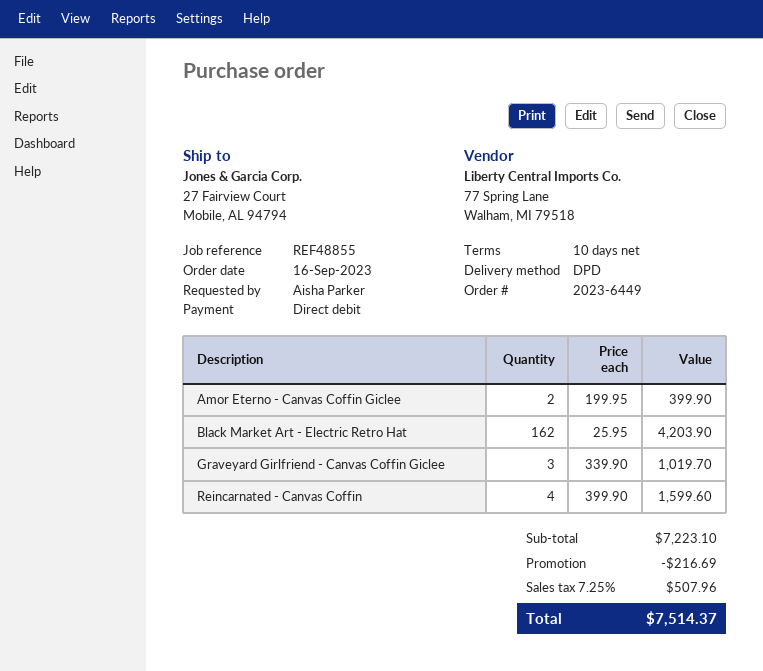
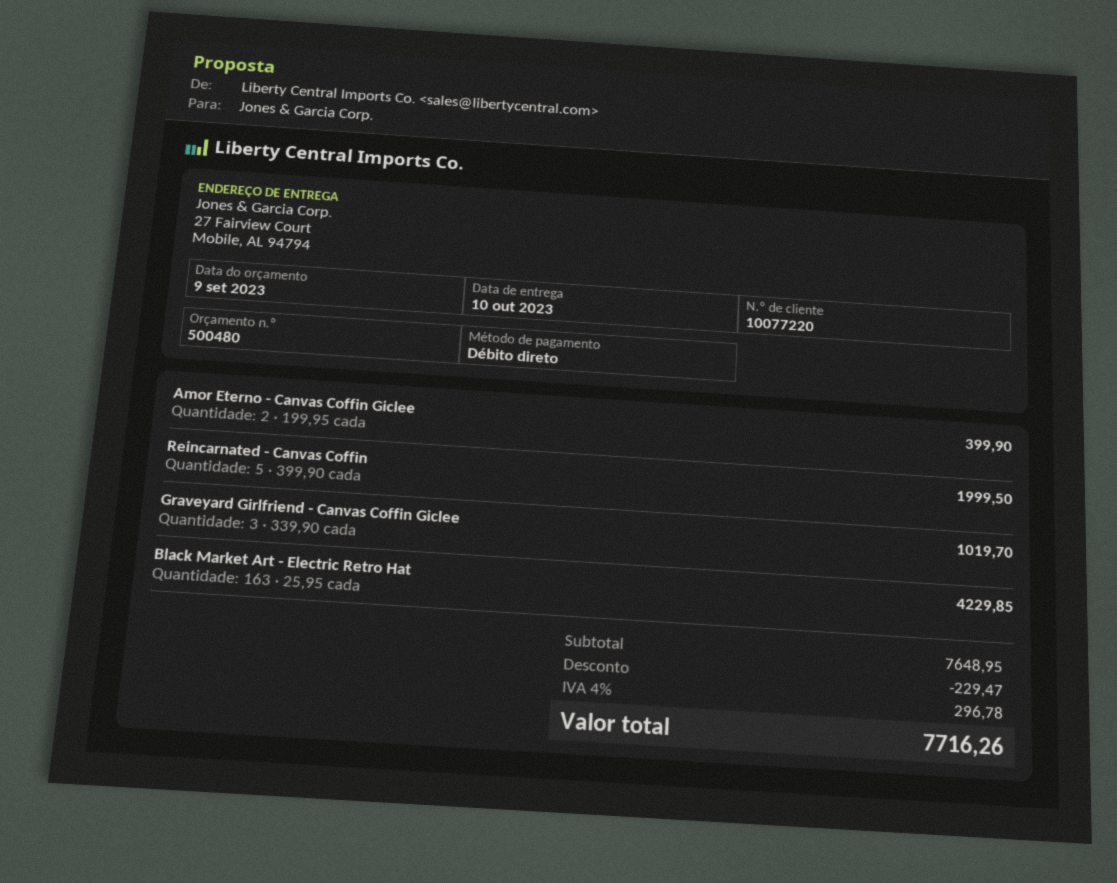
Black Market Art - Electric Retro Hat: 162 x 25.95 = 4203.90 -> 163 x 25.95 = 4229.85
Reincarnated - Canvas Coffin: 4 x 399.90 = 1599.60 -> 5 x 399.90 = 1999.50
subtotal: 7223.10 -> 7648.95
discount: 216.69 -> 229.47
tax: 7.25% = 507.96 -> 4% = 296.78
total: 7514.37 -> 7716.26

